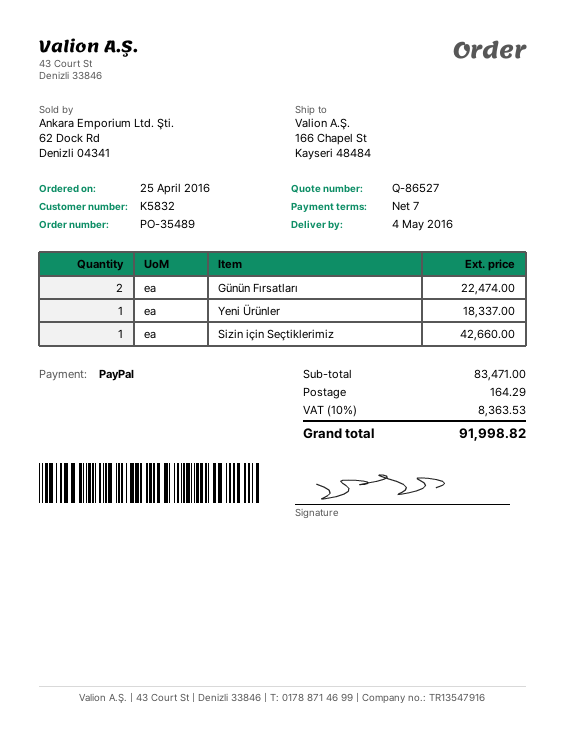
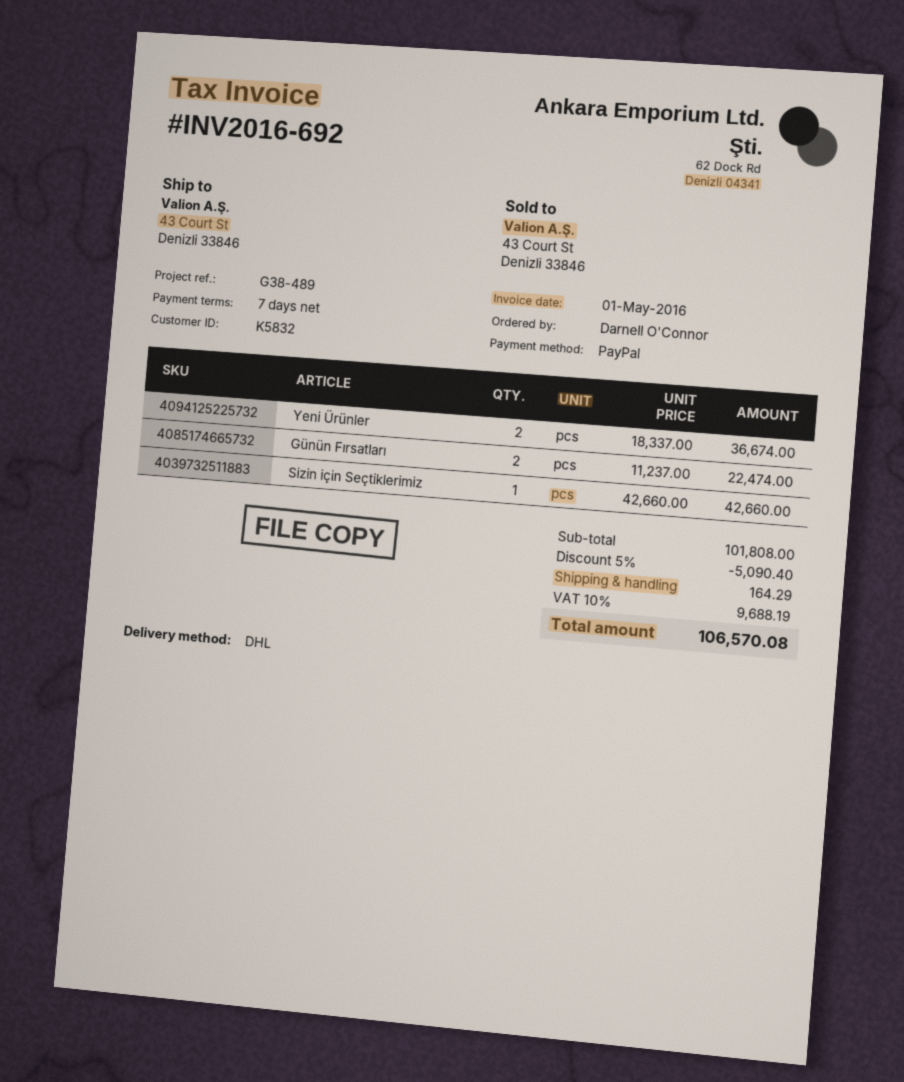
ship to: 166 Chapel St, Kayseri 48484 -> 43 Court St, Denizli 33846
Yeni Ürünler: 1 for 18337.00 -> 2 for 36674.00
subtotal: 83471.00 -> 101808.00
discount: none -> 5% = 5090.40
tax: 10% = 8363.53 -> 10% = 9688.19
total: 91998.82 -> 106570.08

